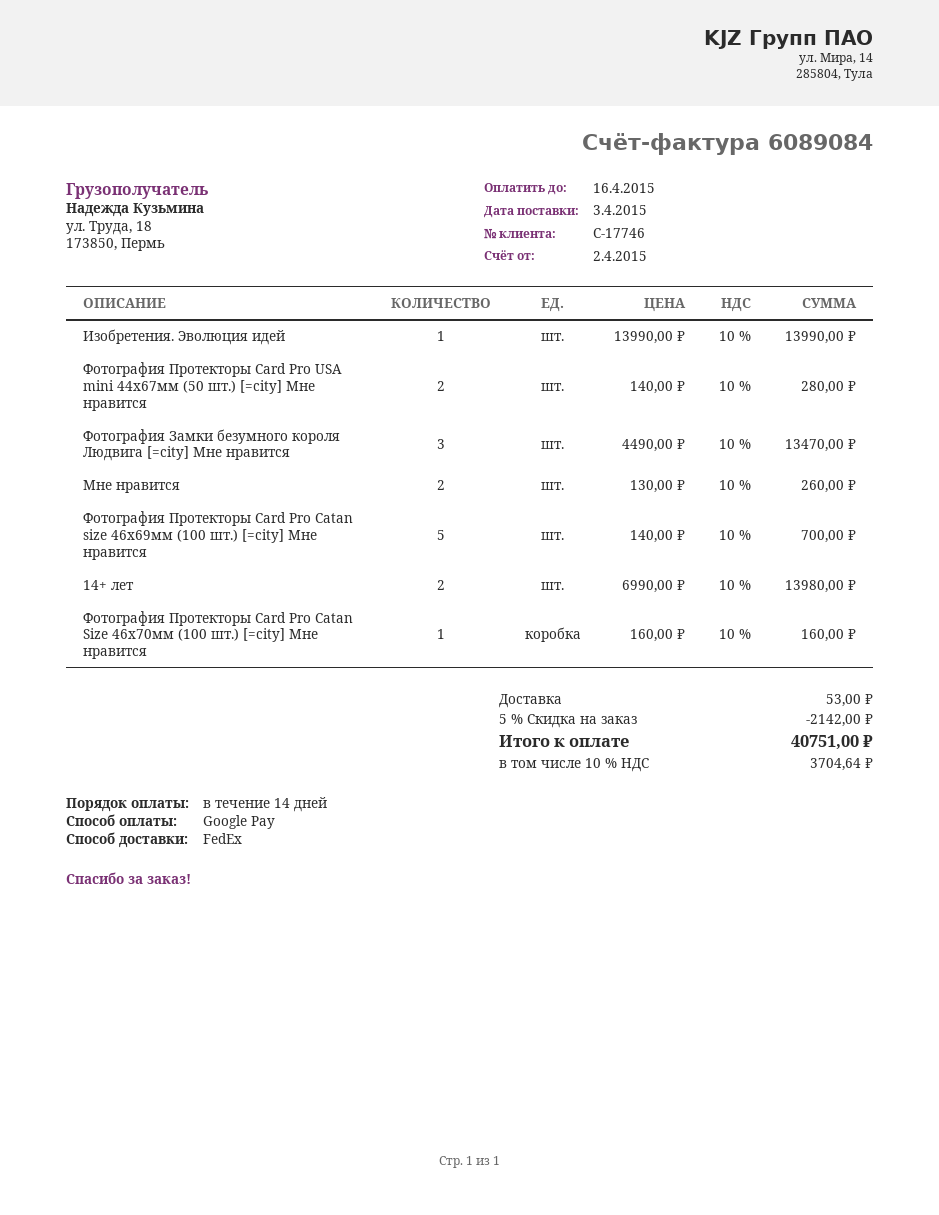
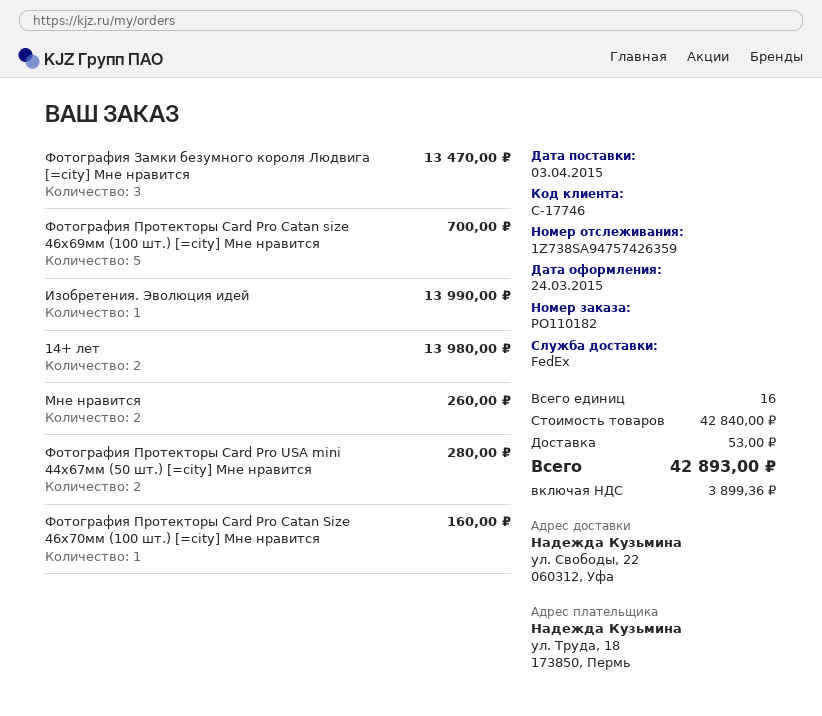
ship to: ул. Труда, 18, 173850, Пермь -> ул. Свободы, 22, 060312, Уфа
discount: 5% = 2142.00 -> none
tax: 3704.64 -> 3899.36
total: 40751.00 -> 42893.00

